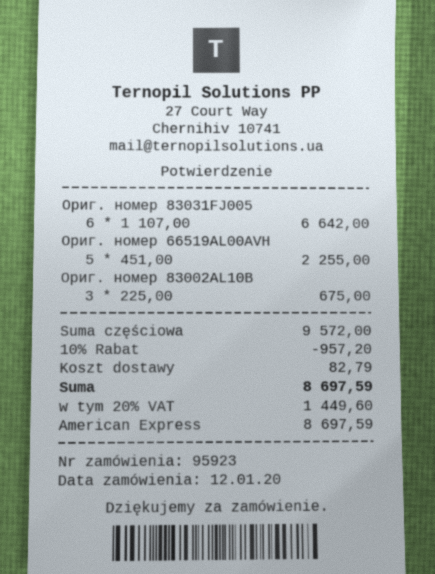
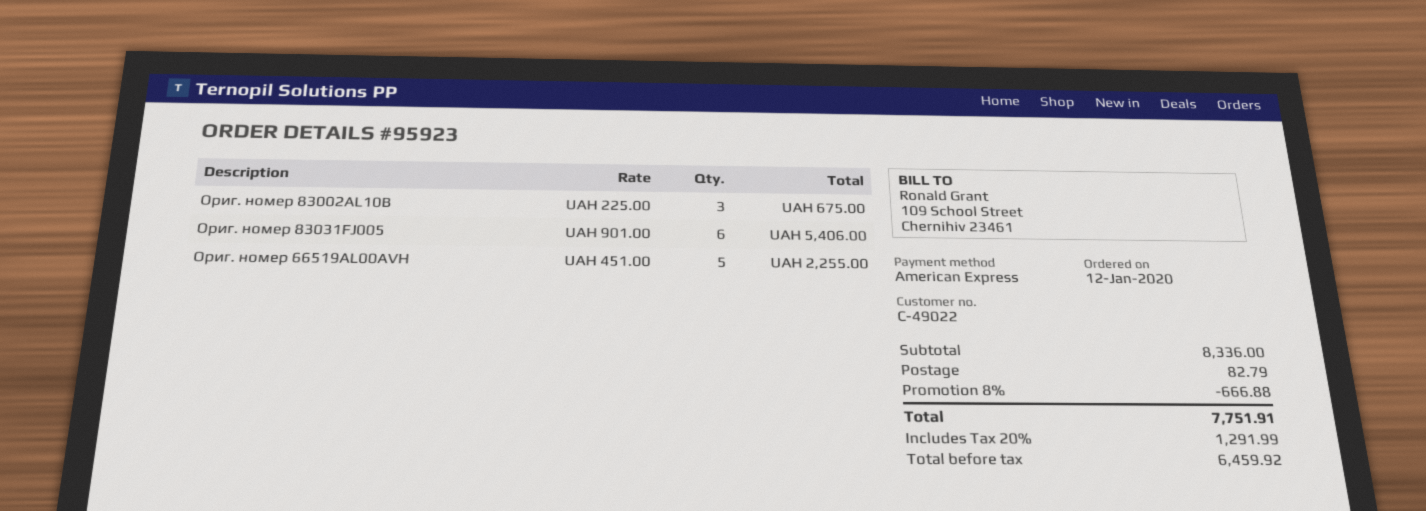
Ориг. номер 83031FJ005: 6 x 1107.00 = 6642.00 -> 6 x 901.00 = 5406.00
subtotal: 9572.00 -> 8336.00
discount: 10% = 957.20 -> 8% = 666.88
tax: 20% = 1449.60 -> 20% = 1291.99
total: 8697.59 -> 7751.91

